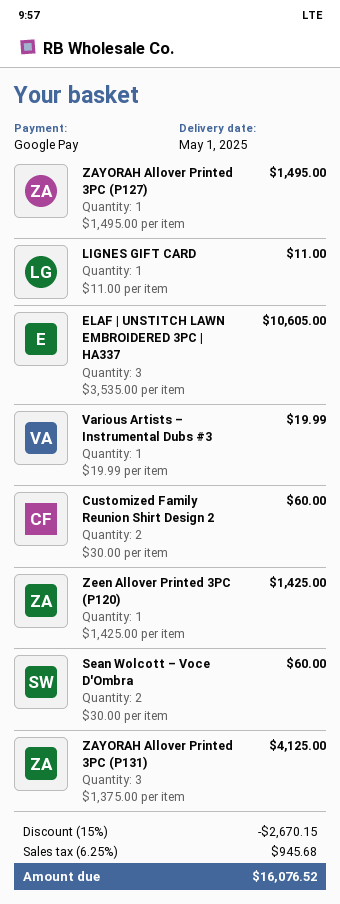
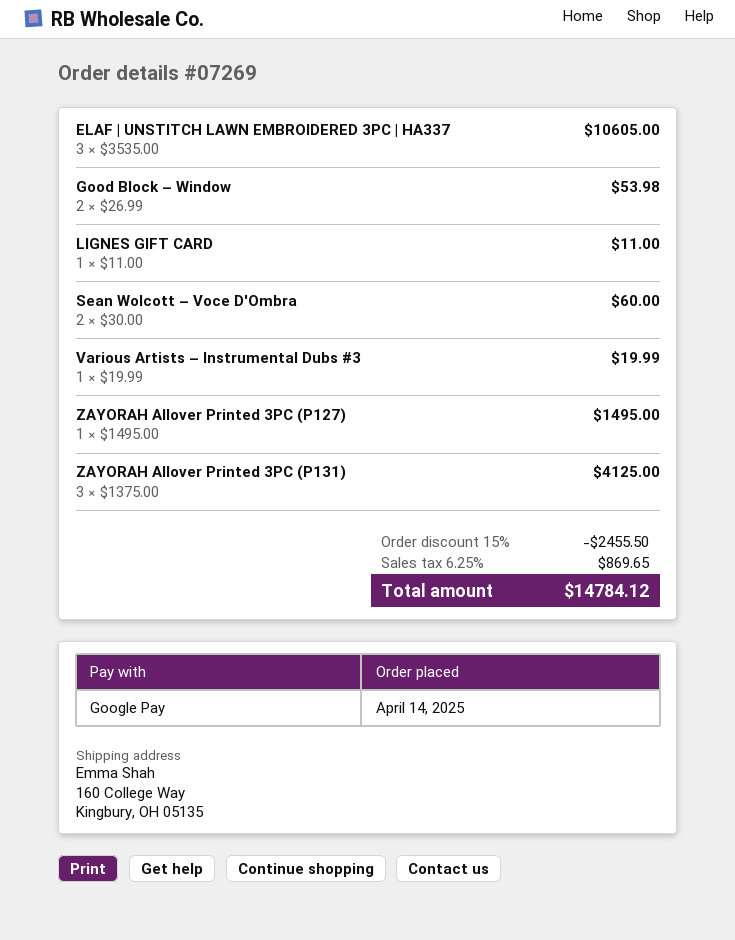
Customized Family Reunion Shirt Design 2: 2 x 30.00 = 60.00 -> none
Zeen Allover Printed 3PC (P120): 1 x 1425.00 = 1425.00 -> none
Good Block – Window: none -> 2 x 26.99 = 53.98
discount: 15% = 2670.15 -> 15% = 2455.50
tax: 6.25% = 945.68 -> 6.25% = 869.65
total: 16076.52 -> 14784.12

